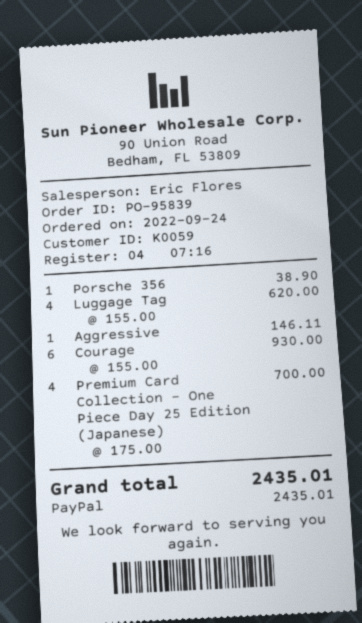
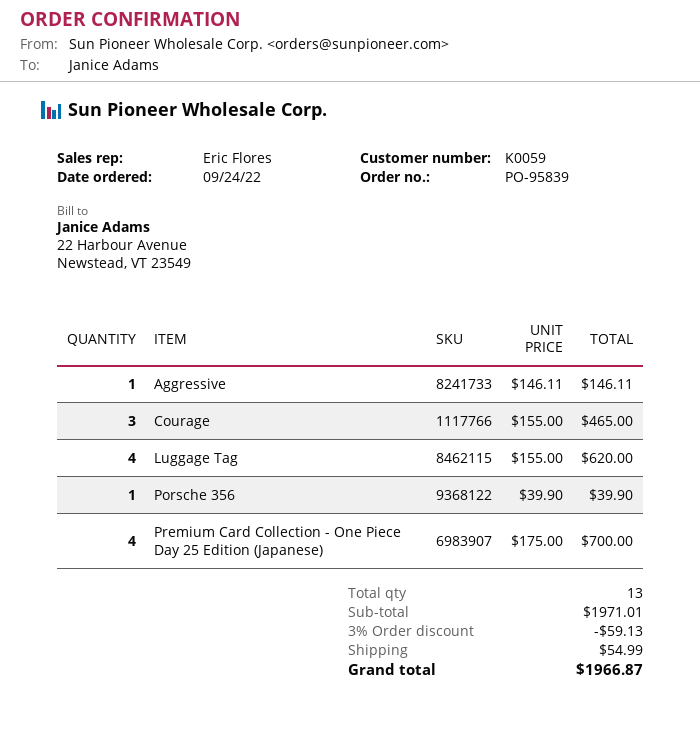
Porsche 356: 1 x 38.90 = 38.90 -> 1 x 39.90 = 39.90
Courage: 6 x 155.00 = 930.00 -> 3 x 155.00 = 465.00
discount: none -> 3% = 59.13
shipping: none -> 54.99
total: 2435.01 -> 1966.87

